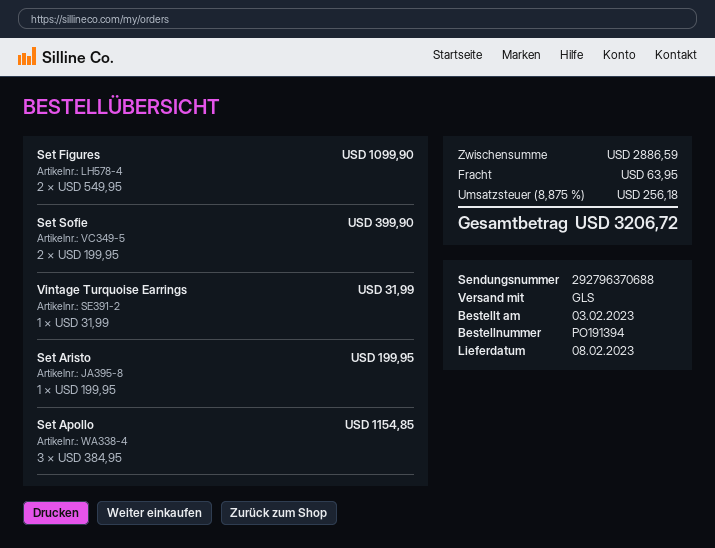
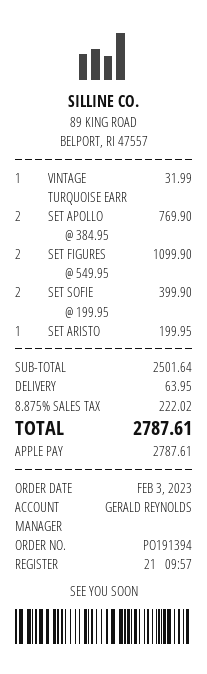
Set Apollo: 3 x 384.95 = 1154.85 -> 2 x 384.95 = 769.90
subtotal: 2886.59 -> 2501.64
tax: 8.875% = 256.18 -> 8.875% = 222.02
total: 3206.72 -> 2787.61

